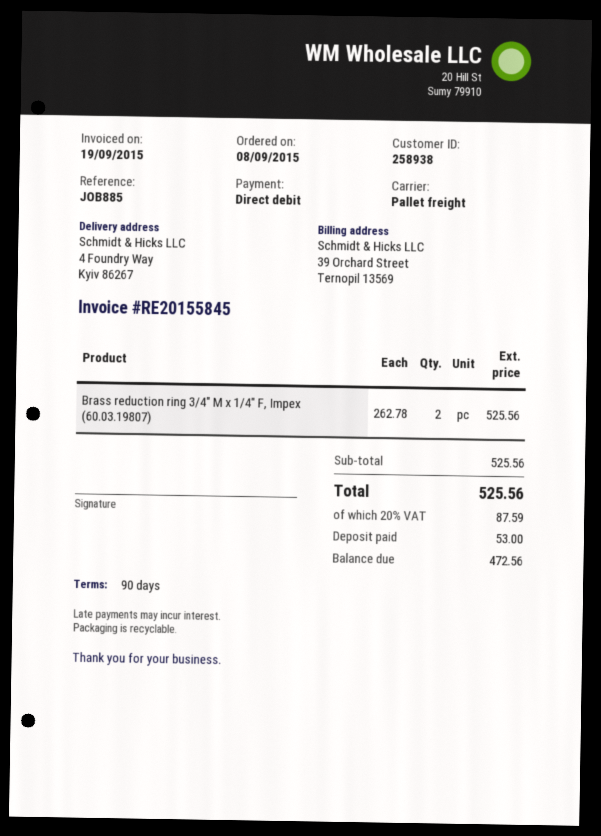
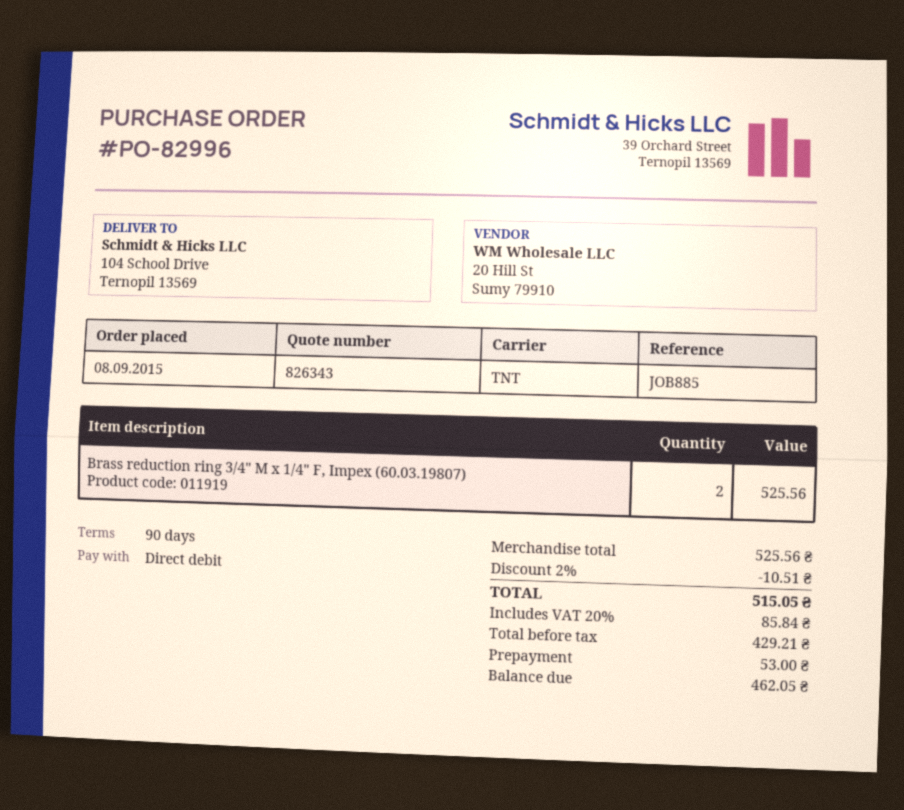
shipping method: pallet freight -> TNT
ship to: 4 Foundry Way, Kyiv 86267 -> 104 School Drive, Ternopil 13569
discount: none -> 2% = 10.51
tax: 20% = 87.59 -> 20% = 85.84
total: 525.56 -> 515.05
balance: 472.56 -> 462.05

